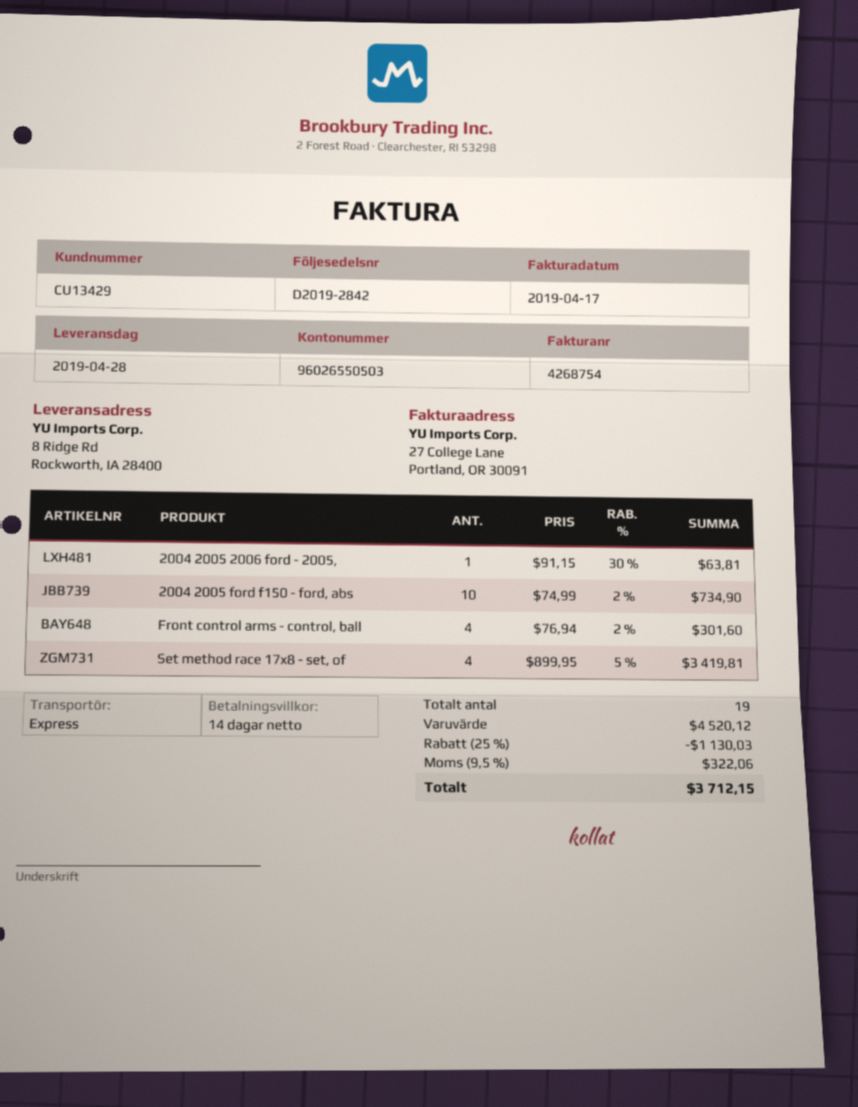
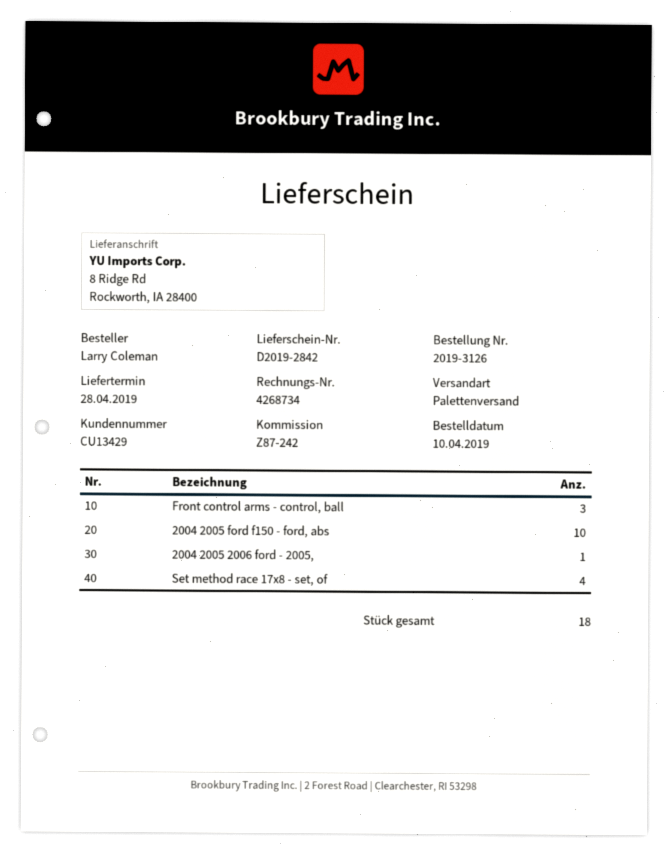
invoice number: 4268754 -> 4268734
shipping method: express -> pallet freight
Front control arms - control, ball: 4 -> 3
total quantity: 19 -> 18

